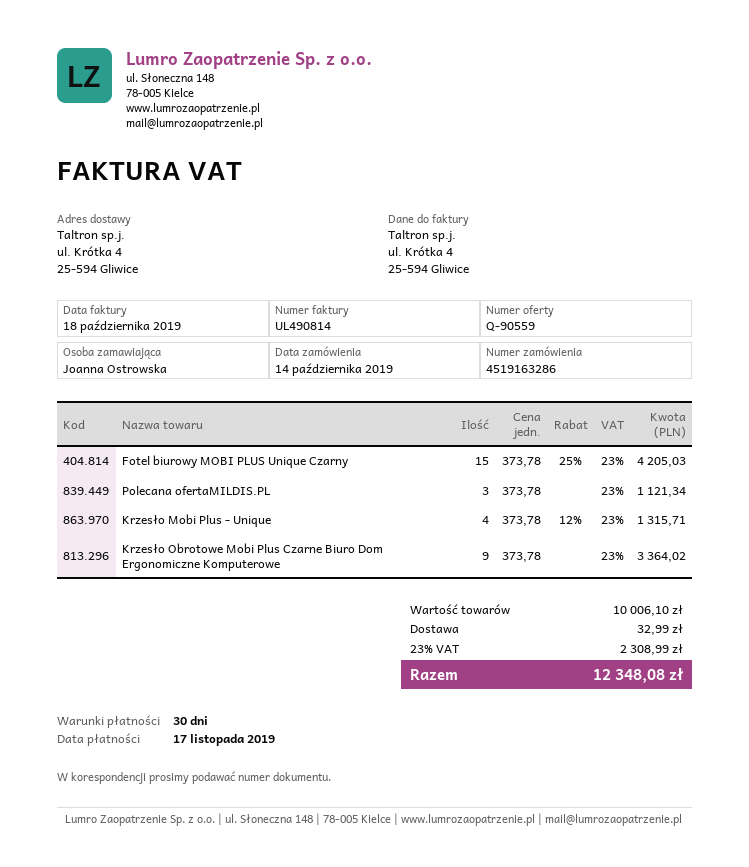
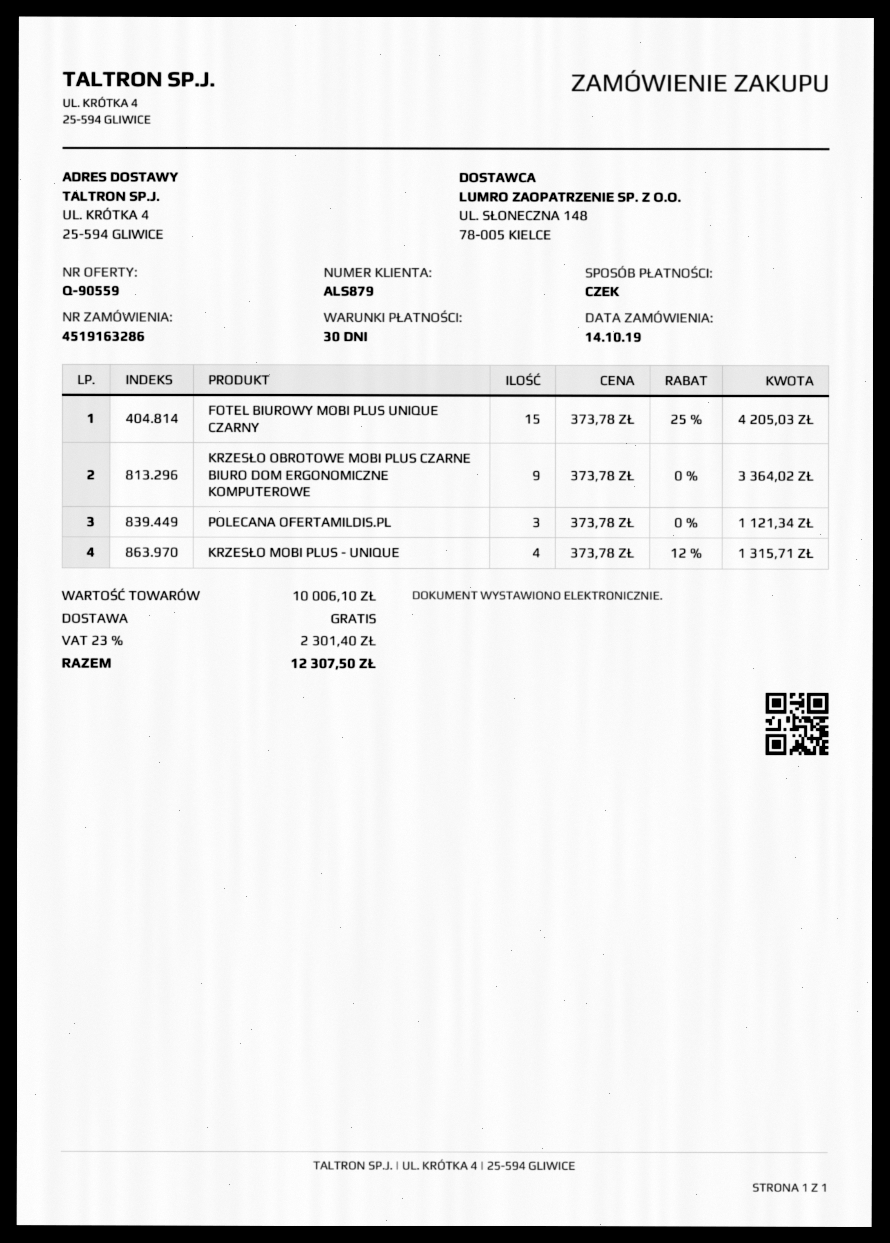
shipping: 32.99 -> 0.00
tax: 23% = 2308.99 -> 23% = 2301.40
total: 12348.08 -> 12307.50

